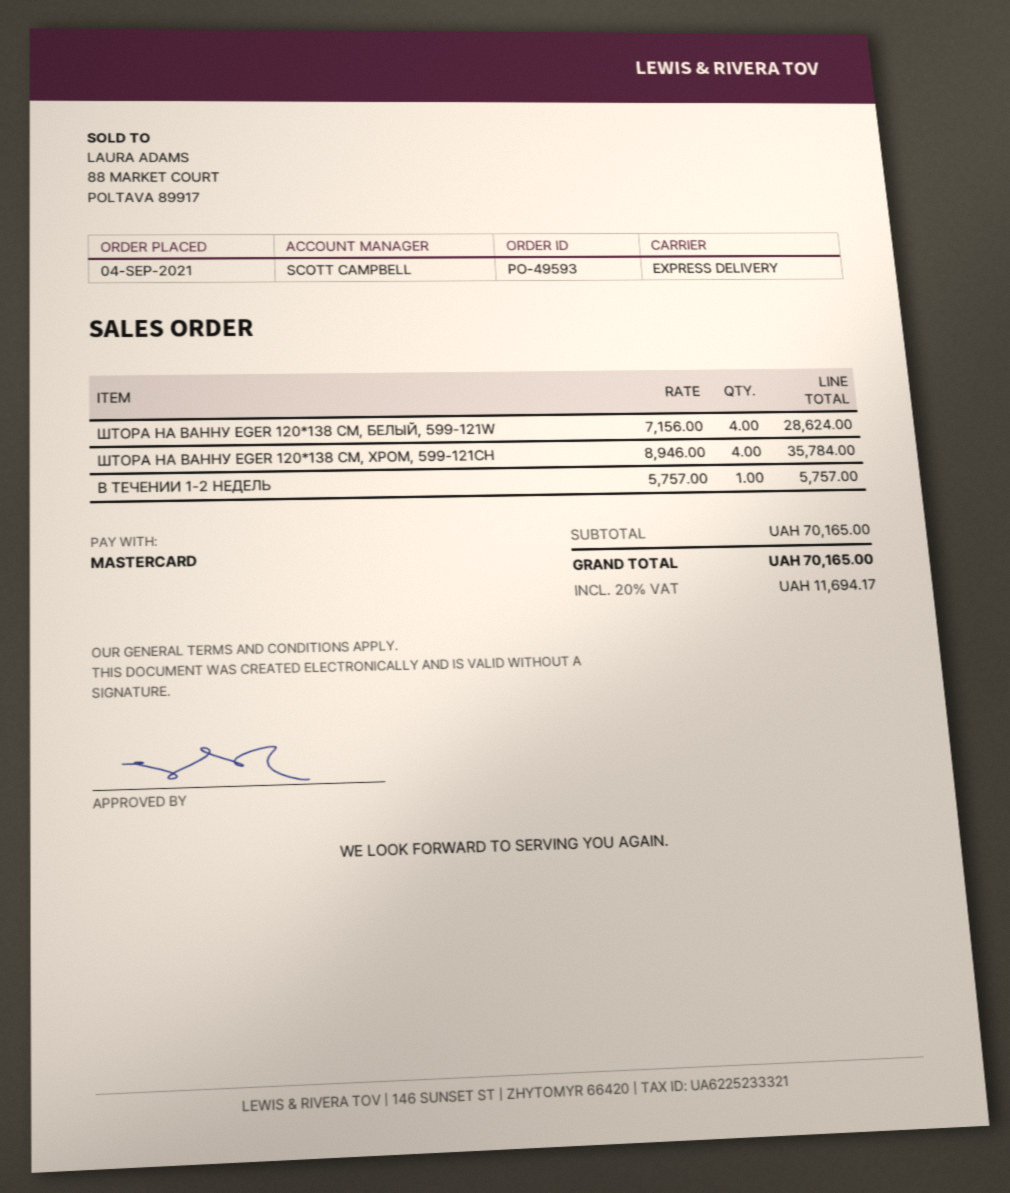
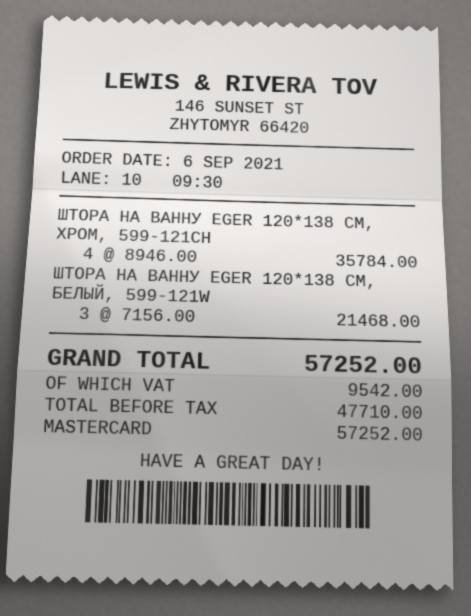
order date: 2021-09-04 -> 2021-09-06
ШТОРА НА ВАННУ EGER 120*138 СМ, БЕЛЫЙ, 599-121W: 4 x 7156.00 = 28624.00 -> 3 x 7156.00 = 21468.00
В ТЕЧЕНИИ 1-2 НЕДЕЛЬ: 1 x 5757.00 = 5757.00 -> none
tax: 11694.17 -> 9542.00
total: 70165.00 -> 57252.00

